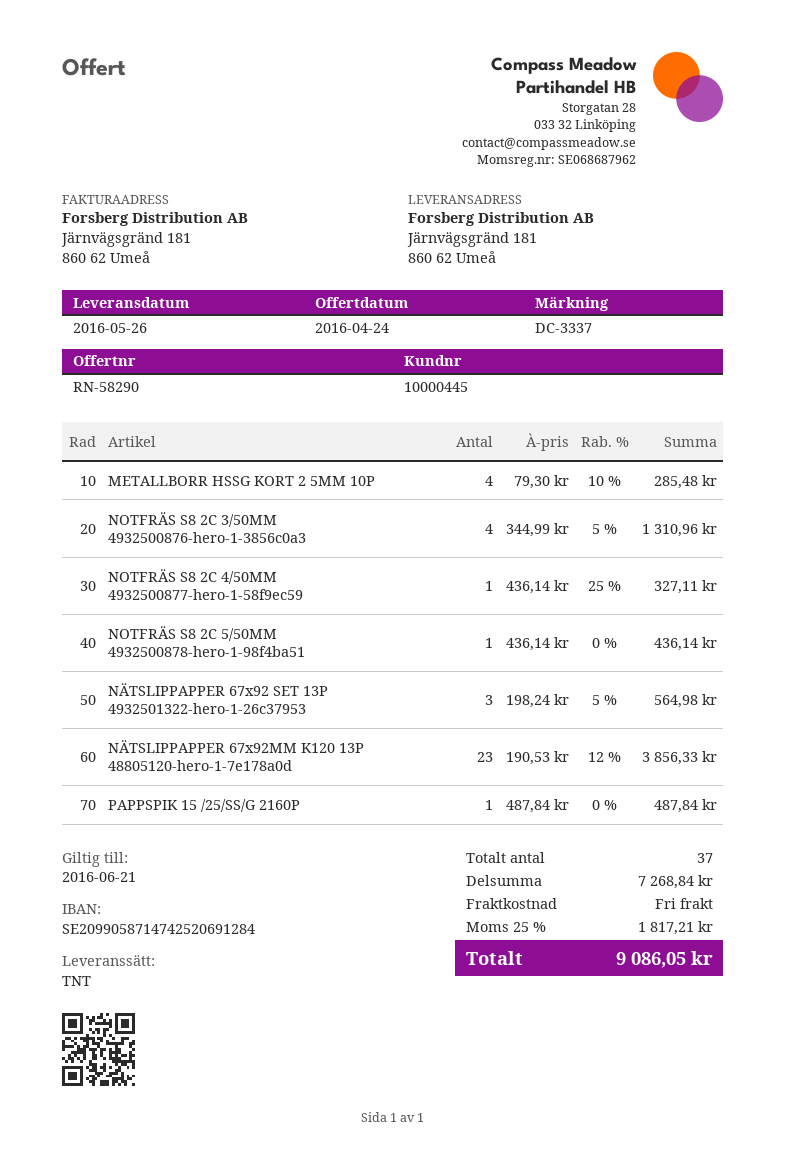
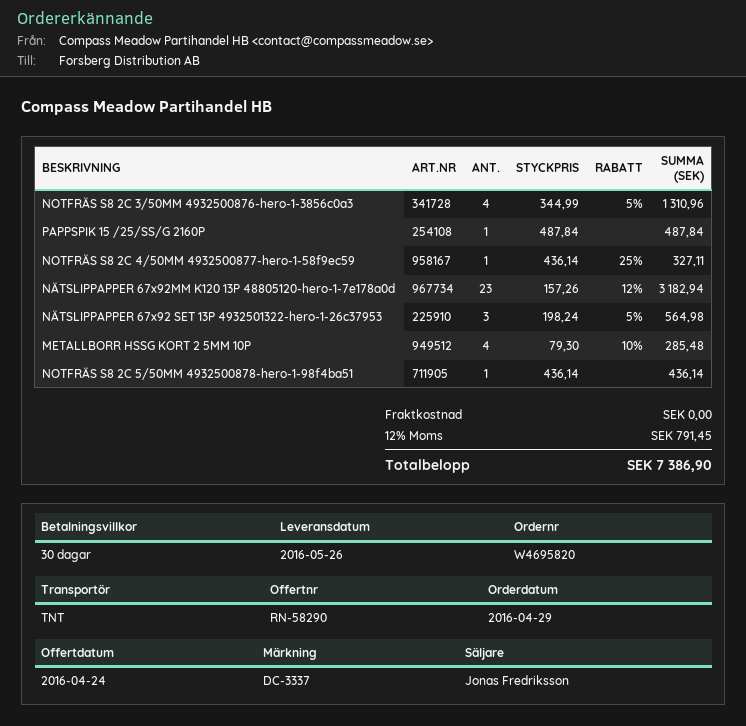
NÄTSLIPPAPPER 67x92MM K120 13P 48805120-hero-1-7e178a0d: 23 x 190.53 - 12% = 3856.33 -> 23 x 157.26 - 12% = 3182.94
tax: 25% = 1817.21 -> 12% = 791.45
total: 9086.05 -> 7386.90

